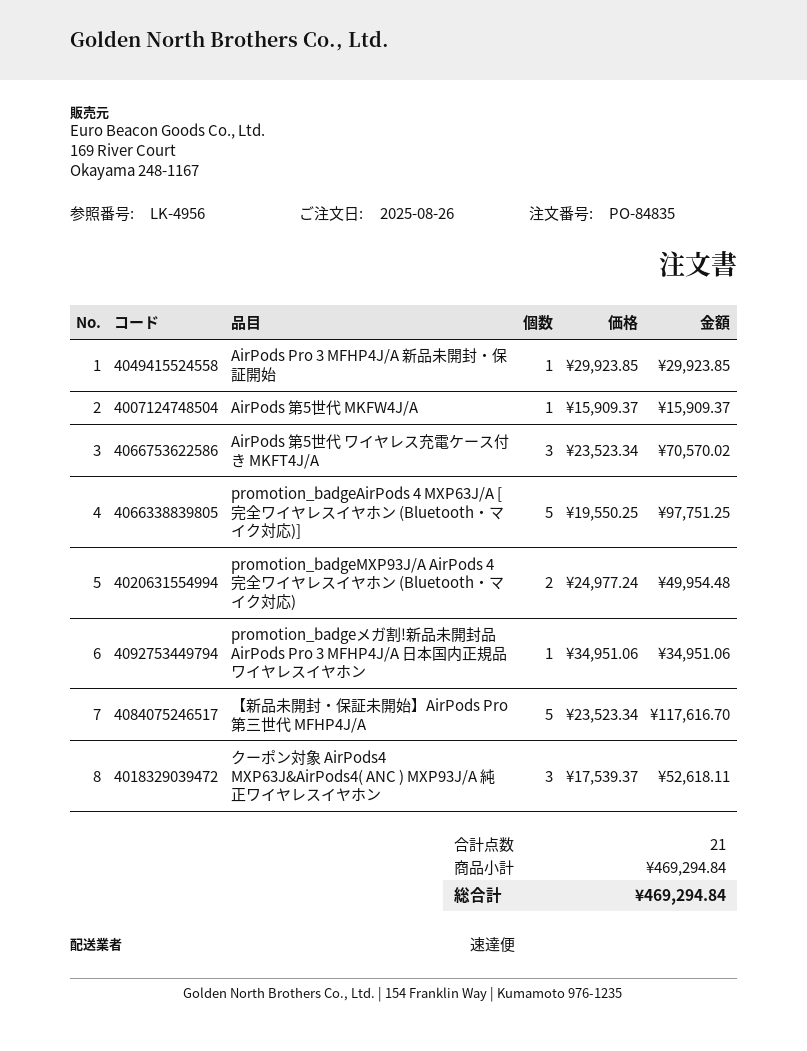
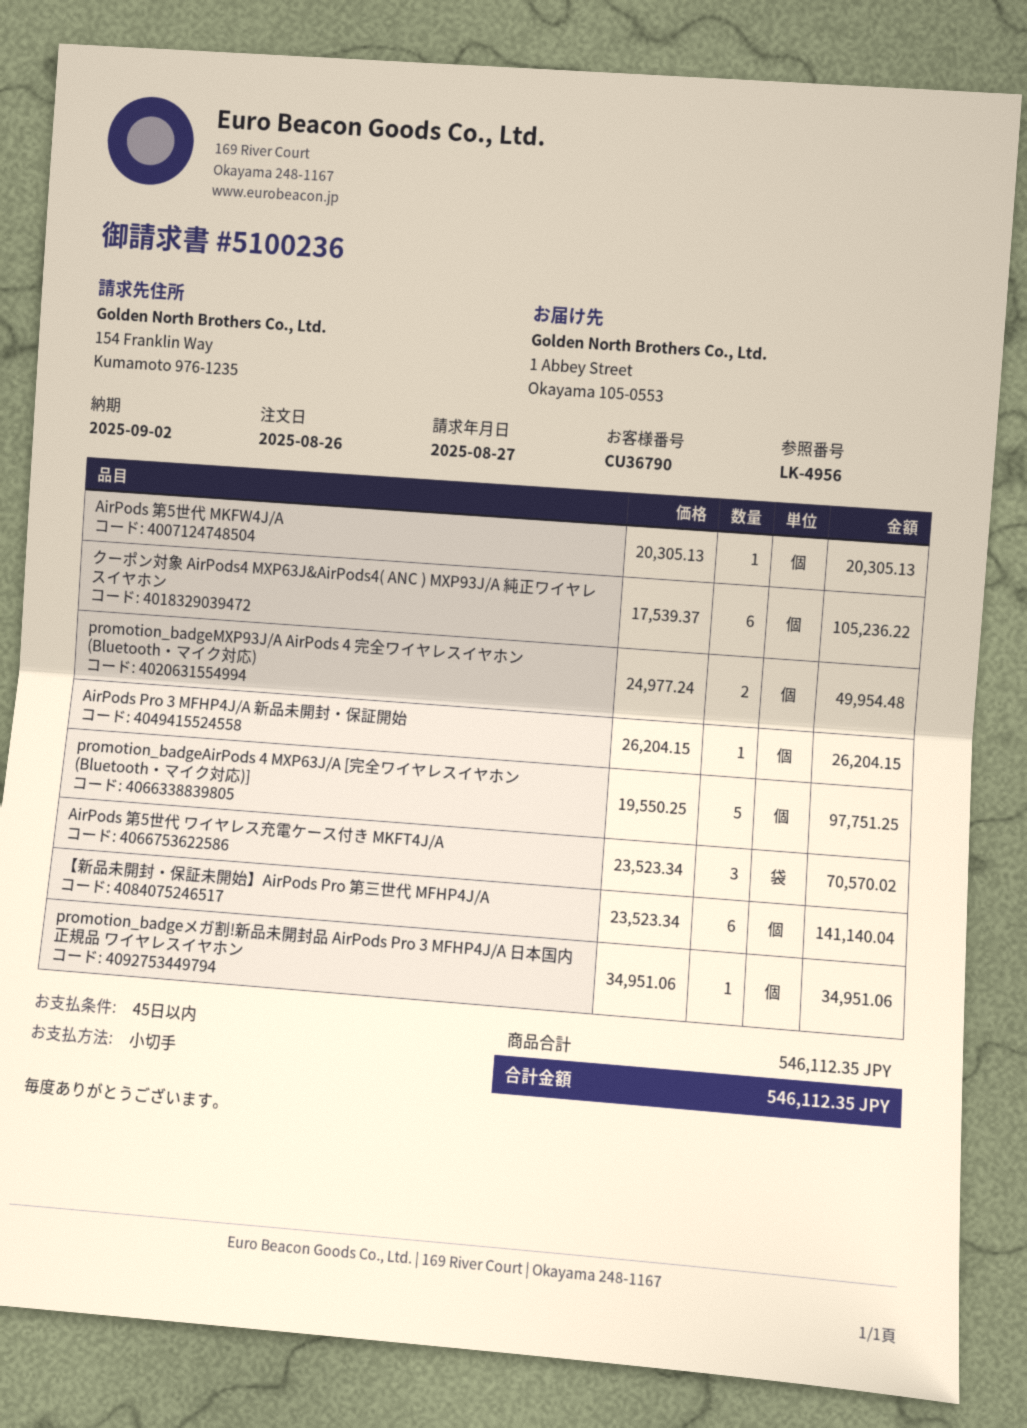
AirPods Pro 3 MFHP4J/A 新品未開封・保証開始: 1 x 29923.85 = 29923.85 -> 1 x 26204.15 = 26204.15
AirPods 第5世代 MKFW4J/A: 1 x 15909.37 = 15909.37 -> 1 x 20305.13 = 20305.13
【新品未開封・保証未開始】AirPods Pro 第三世代 MFHP4J/A: 5 x 23523.34 = 117616.70 -> 6 x 23523.34 = 141140.04
クーポン対象 AirPods4 MXP63J&AirPods4( ANC ) MXP93J/A 純正ワイヤレスイヤホン: 3 x 17539.37 = 52618.11 -> 6 x 17539.37 = 105236.22
subtotal: 469294.84 -> 546112.35
total: 469294.84 -> 546112.35

